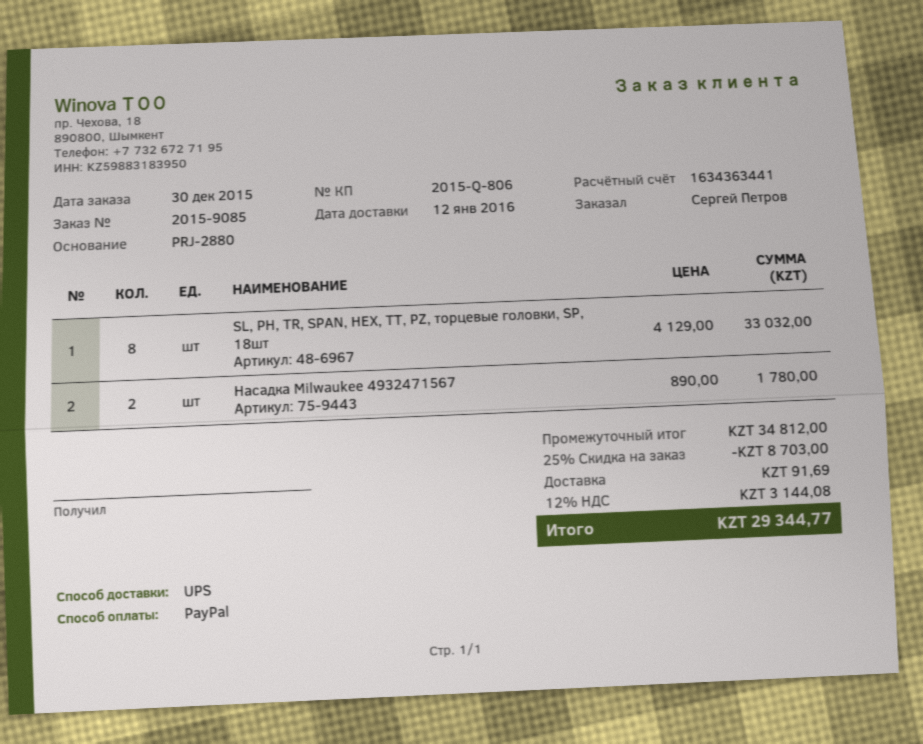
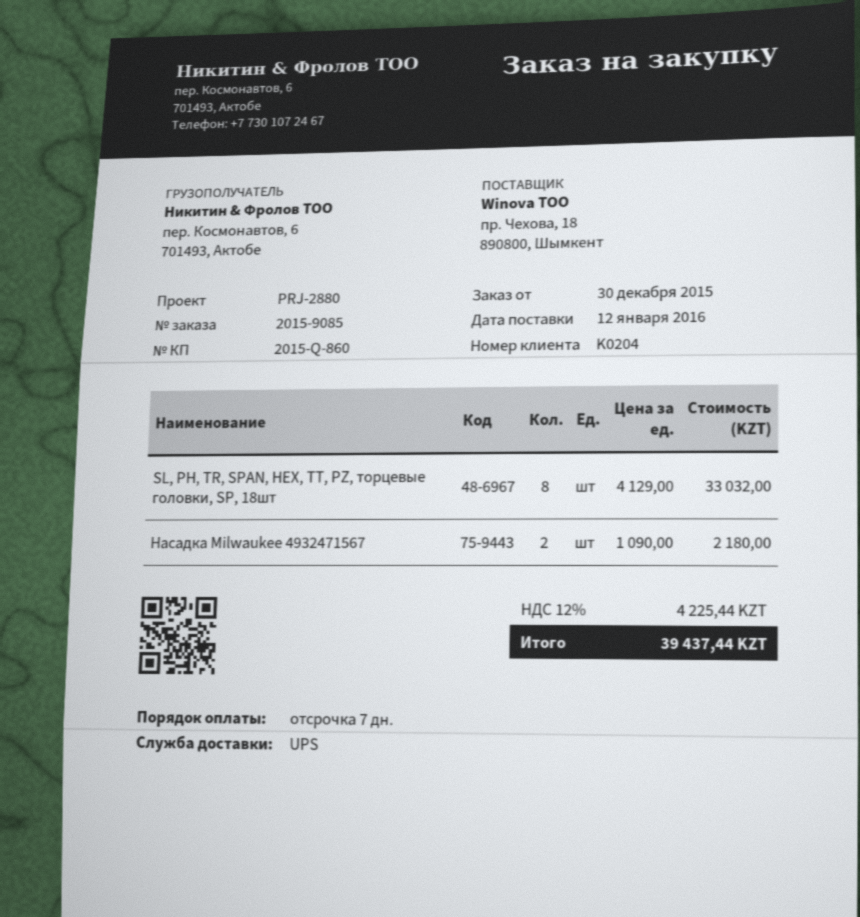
quote number: 2015-Q-806 -> 2015-Q-860
Насадка Milwaukee 4932471567: 2 x 890.00 = 1780.00 -> 2 x 1090.00 = 2180.00
discount: 25% = 8703.00 -> none
shipping: 91.69 -> none
tax: 12% = 3144.08 -> 12% = 4225.44
total: 29344.77 -> 39437.44

